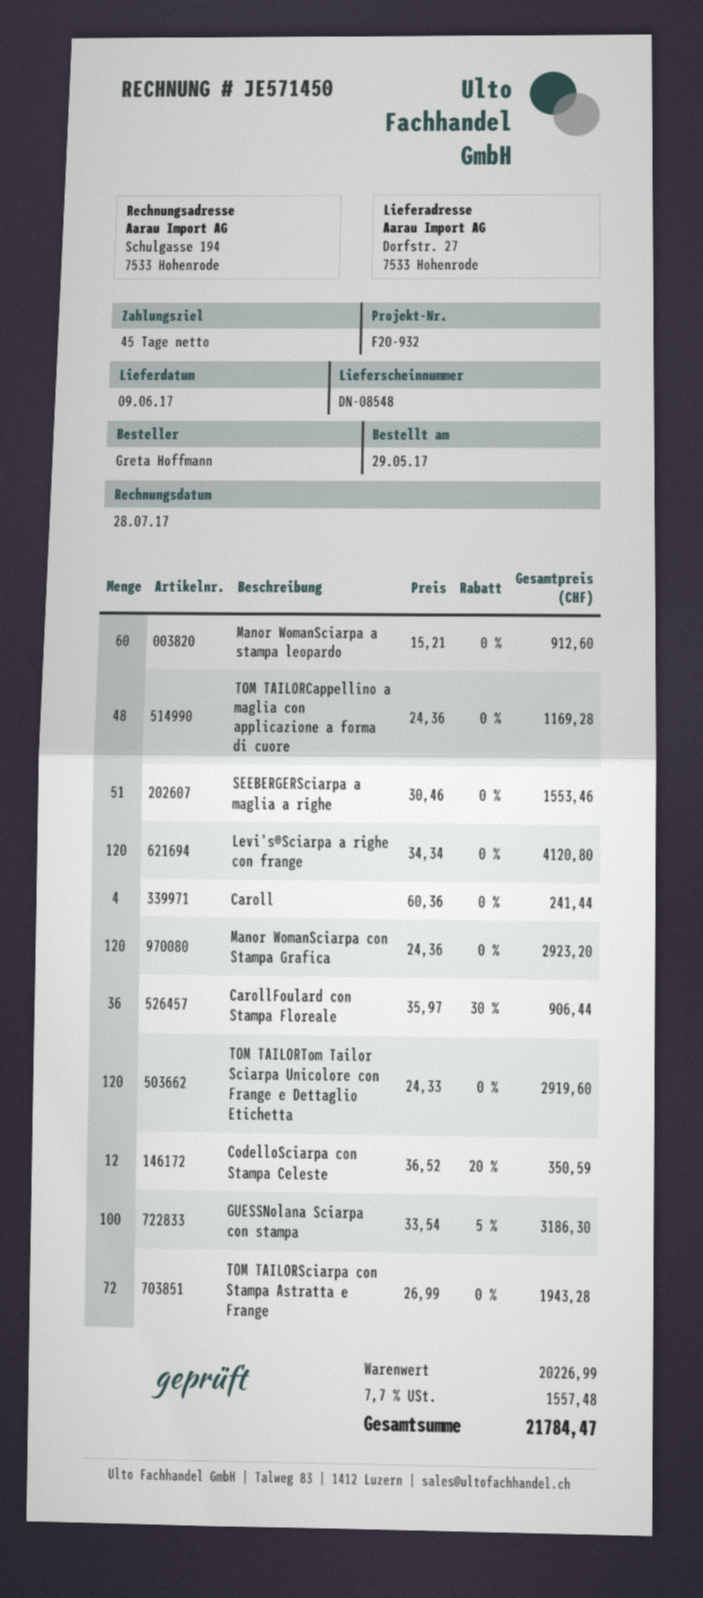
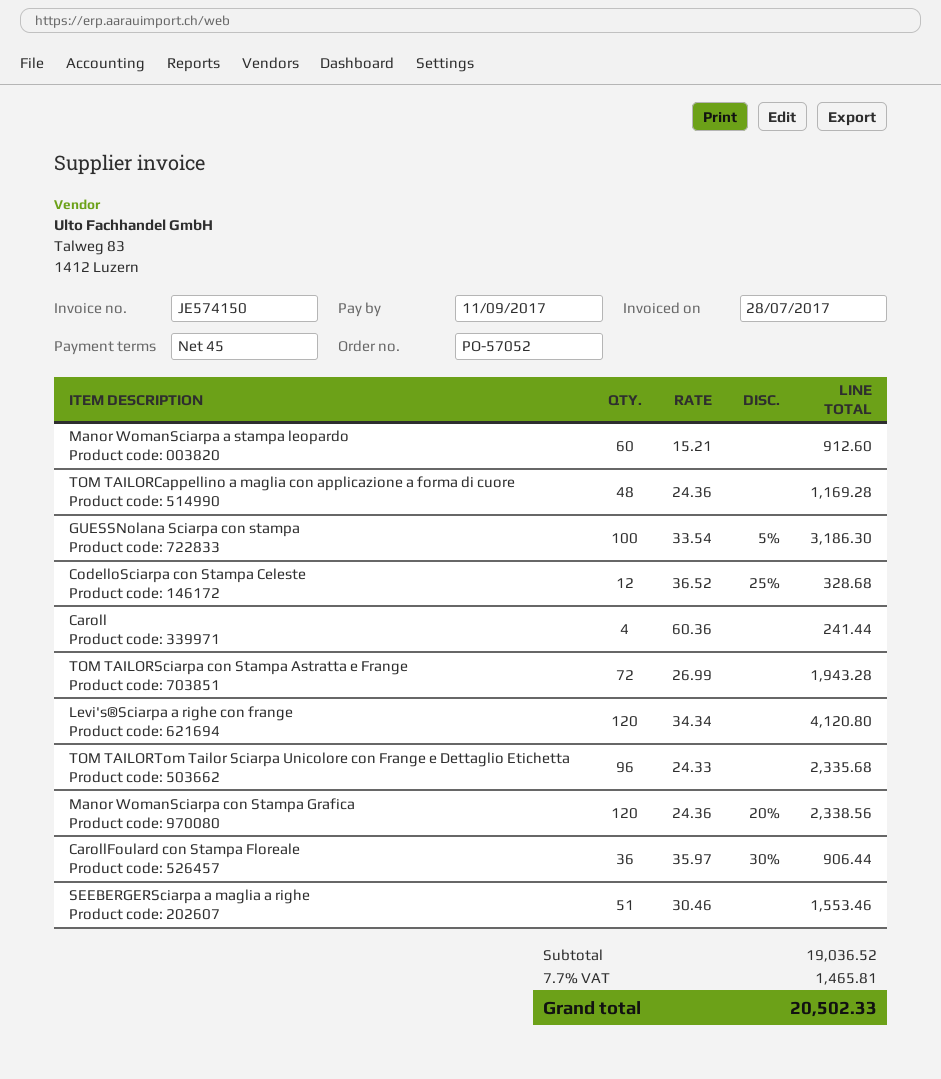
invoice number: JE571450 -> JE574150
Manor WomanSciarpa con Stampa Grafica: 120 x 24.36 = 2923.20 -> 120 x 24.36 - 20% = 2338.56
TOM TAILORTom Tailor Sciarpa Unicolore con Frange e Dettaglio Etichetta: 120 x 24.33 = 2919.60 -> 96 x 24.33 = 2335.68
CodelloSciarpa con Stampa Celeste: 12 x 36.52 - 20% = 350.59 -> 12 x 36.52 - 25% = 328.68
subtotal: 20226.99 -> 19036.52
tax: 7.7% = 1557.48 -> 7.7% = 1465.81
total: 21784.47 -> 20502.33

